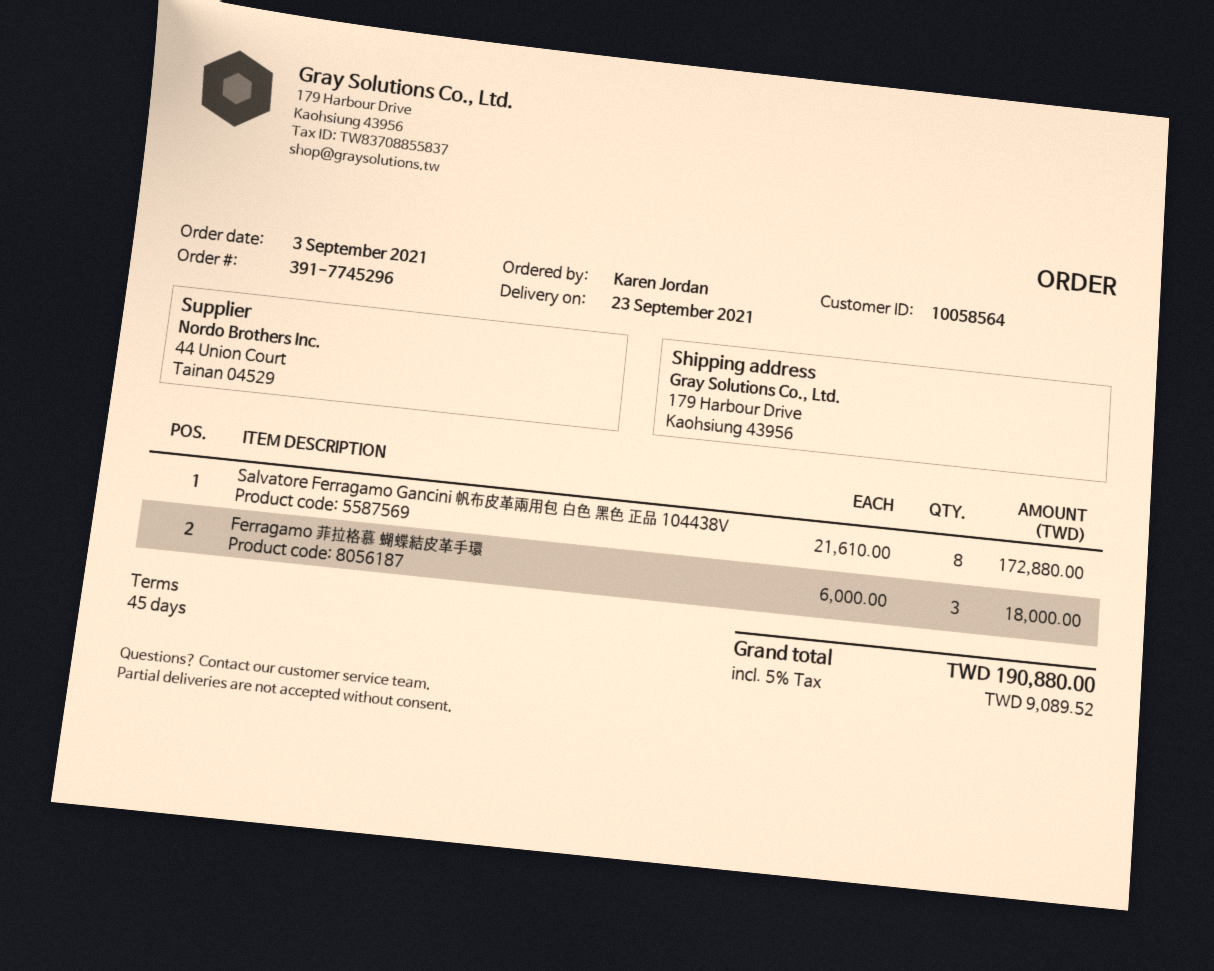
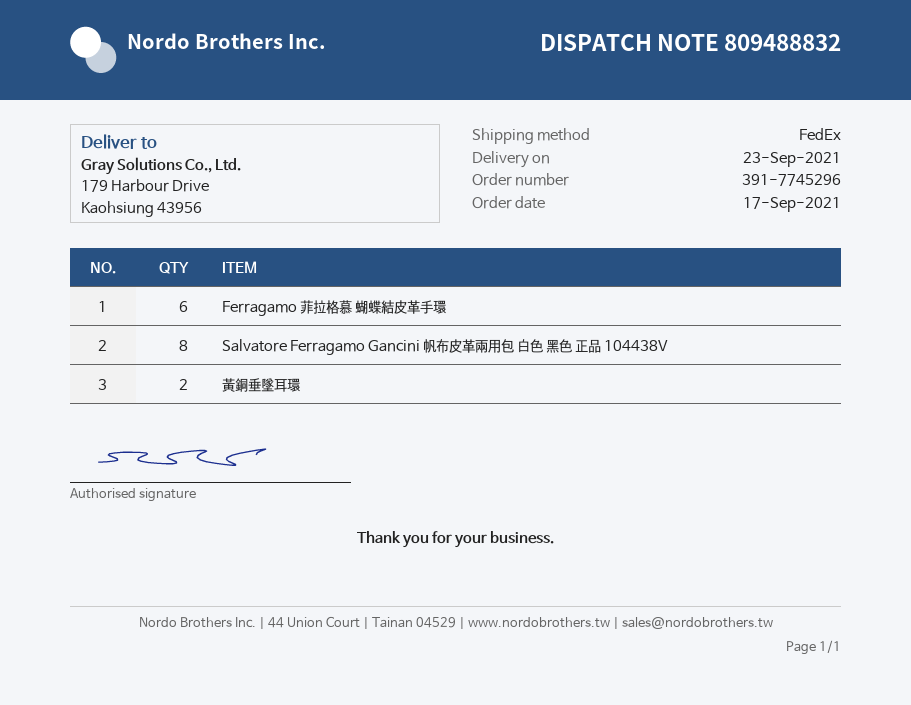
order date: 2021-09-03 -> 2021-09-17
Ferragamo 菲拉格慕 蝴蝶結皮革手環: 3 -> 6
黃銅垂墜耳環: none -> 2

